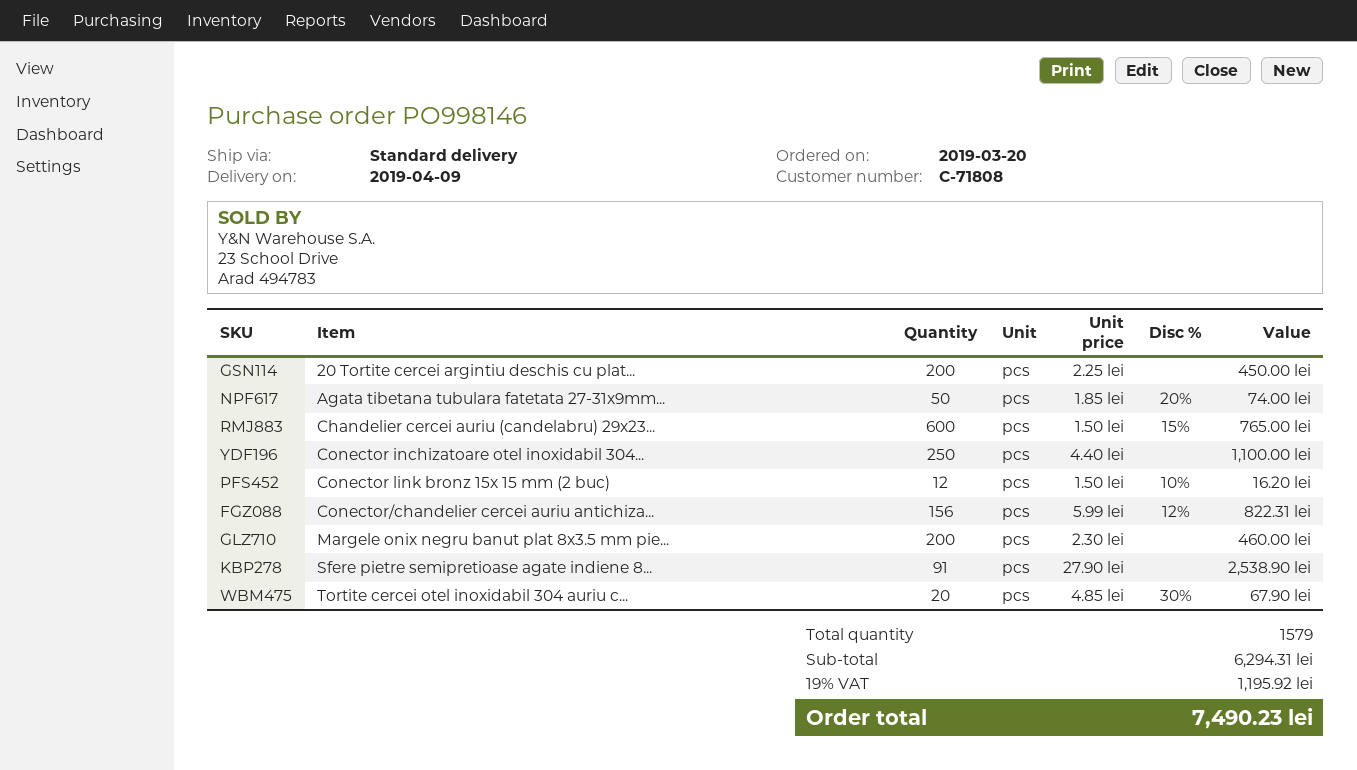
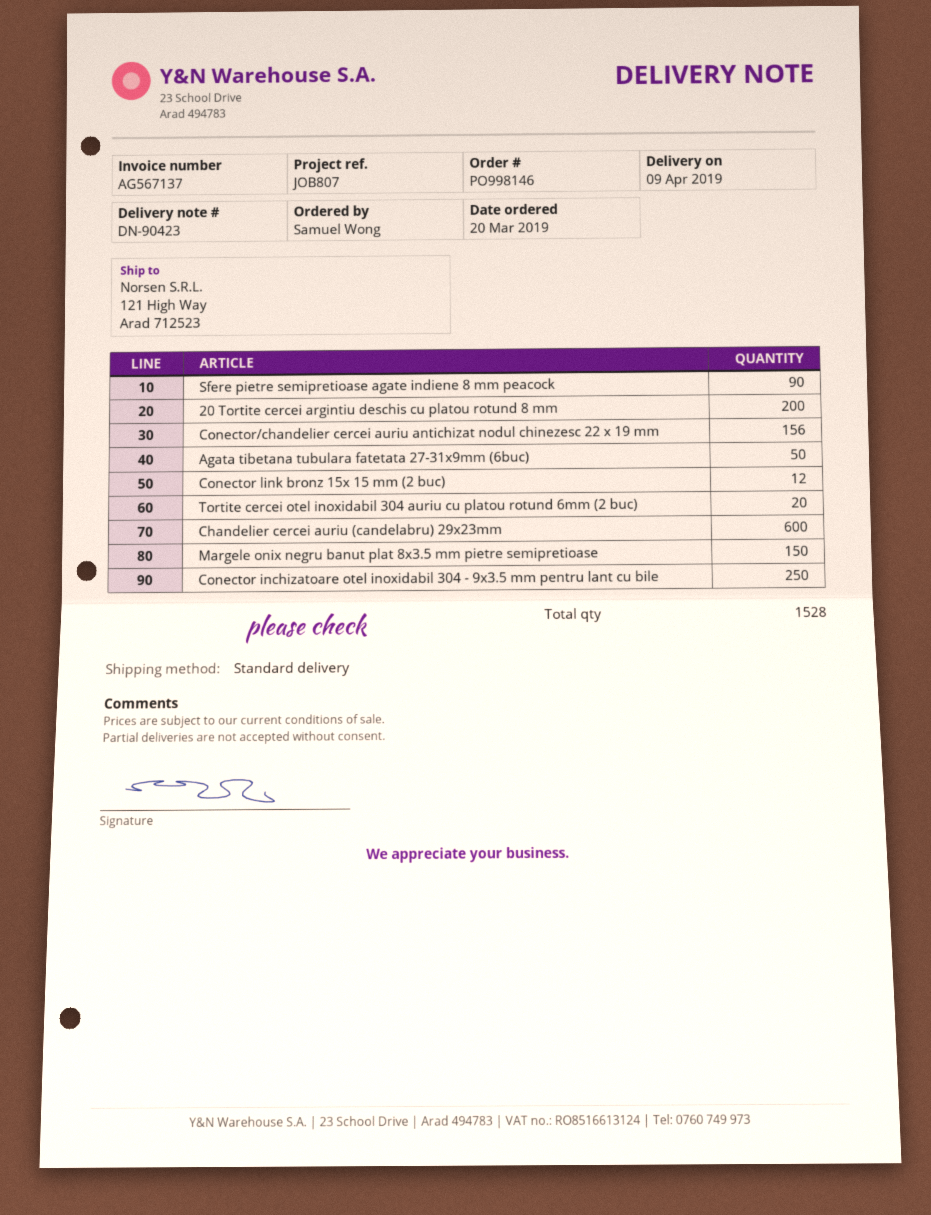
Margele onix negru banut plat 8x3.5 mm pie...: 200 -> 150
Sfere pietre semipretioase agate indiene 8...: 91 -> 90
total quantity: 1579 -> 1528

